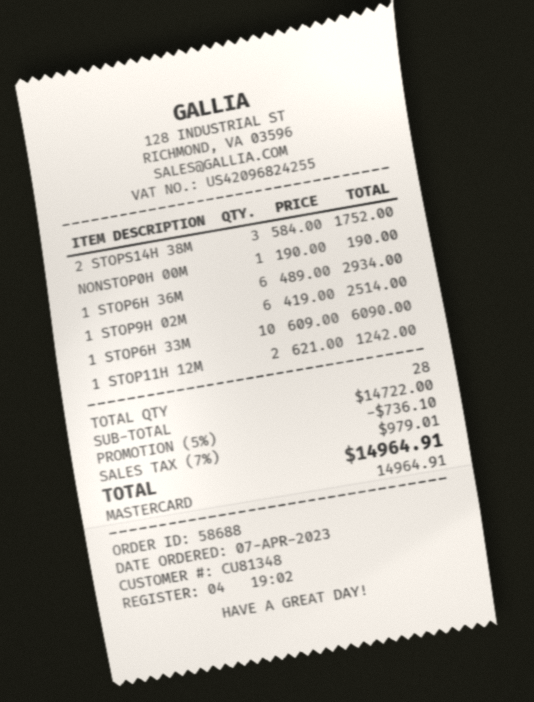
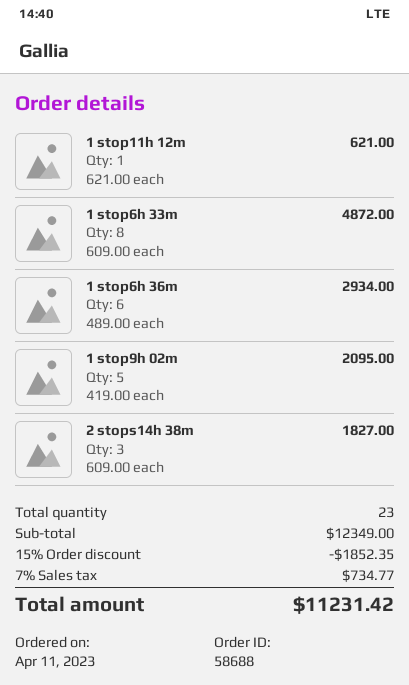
order date: 2023-04-07 -> 2023-04-11
2 STOPS14H 38M: 3 x 584.00 = 1752.00 -> 3 x 609.00 = 1827.00
NONSTOP0H 00M: 1 x 190.00 = 190.00 -> none
1 STOP9H 02M: 6 x 419.00 = 2514.00 -> 5 x 419.00 = 2095.00
1 STOP6H 33M: 10 x 609.00 = 6090.00 -> 8 x 609.00 = 4872.00
1 STOP11H 12M: 2 x 621.00 = 1242.00 -> 1 x 621.00 = 621.00
total quantity: 28 -> 23
subtotal: 14722.00 -> 12349.00
discount: 5% = 736.10 -> 15% = 1852.35
tax: 7% = 979.01 -> 7% = 734.77
total: 14964.91 -> 11231.42

